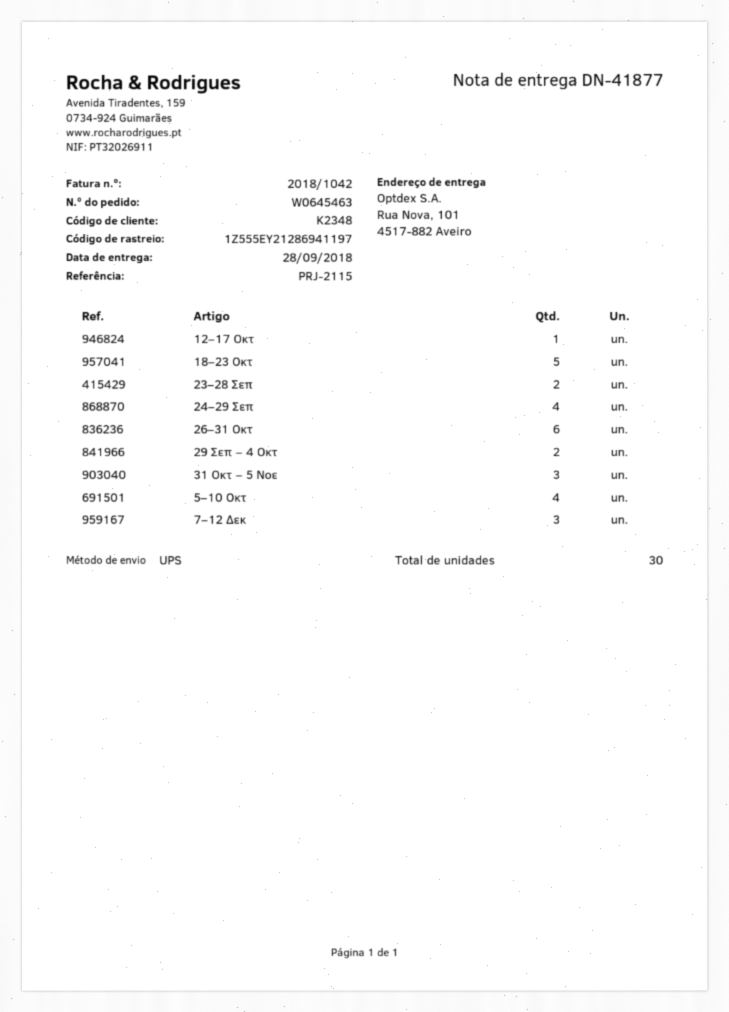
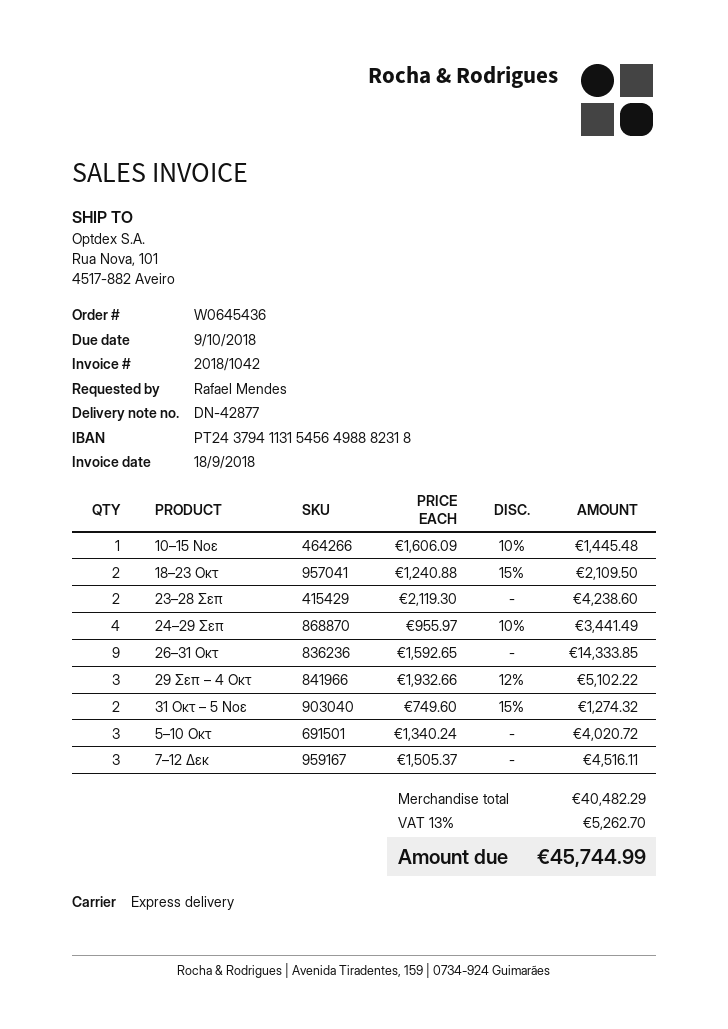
order number: W0645463 -> W0645436
delivery note number: DN-41877 -> DN-42877
shipping method: UPS -> express
12–17 Οκτ: 1 -> none
18–23 Οκτ: 5 -> 2
26–31 Οκτ: 6 -> 9
29 Σεπ – 4 Οκτ: 2 -> 3
31 Οκτ – 5 Νοε: 3 -> 2
5–10 Οκτ: 4 -> 3
10–15 Νοε: none -> 1

